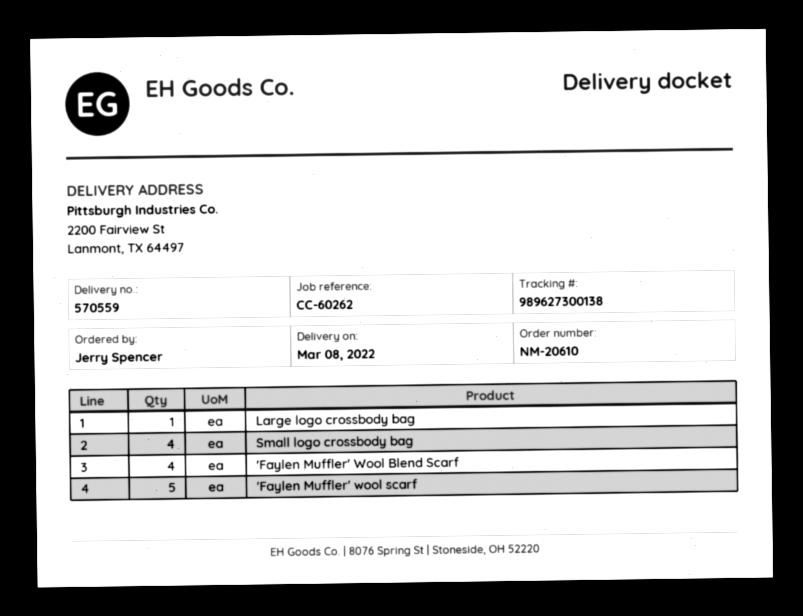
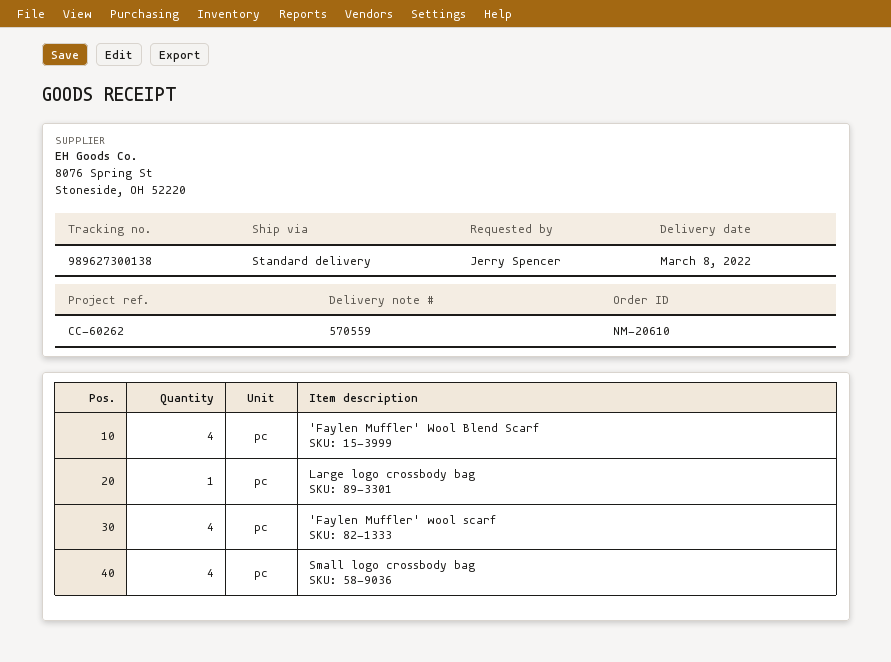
'Faylen Muffler' wool scarf: 5 -> 4

